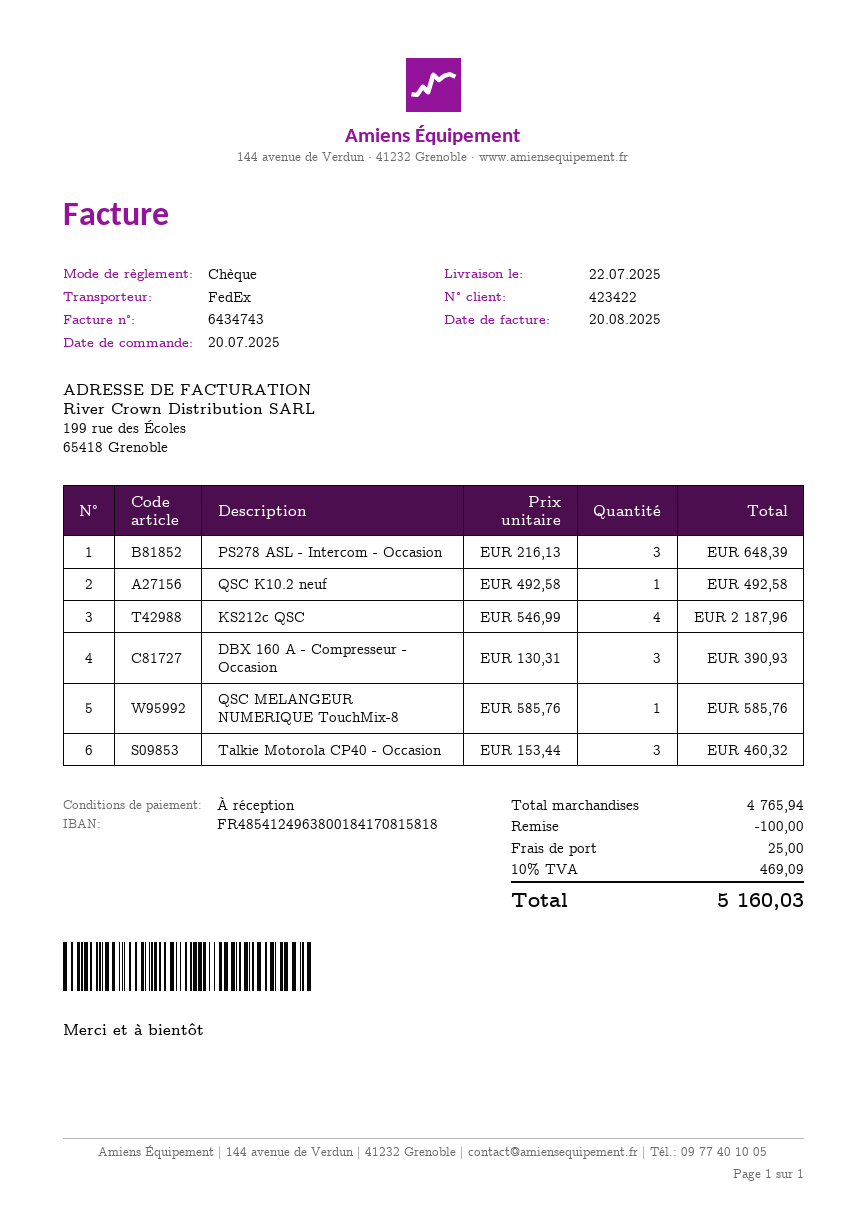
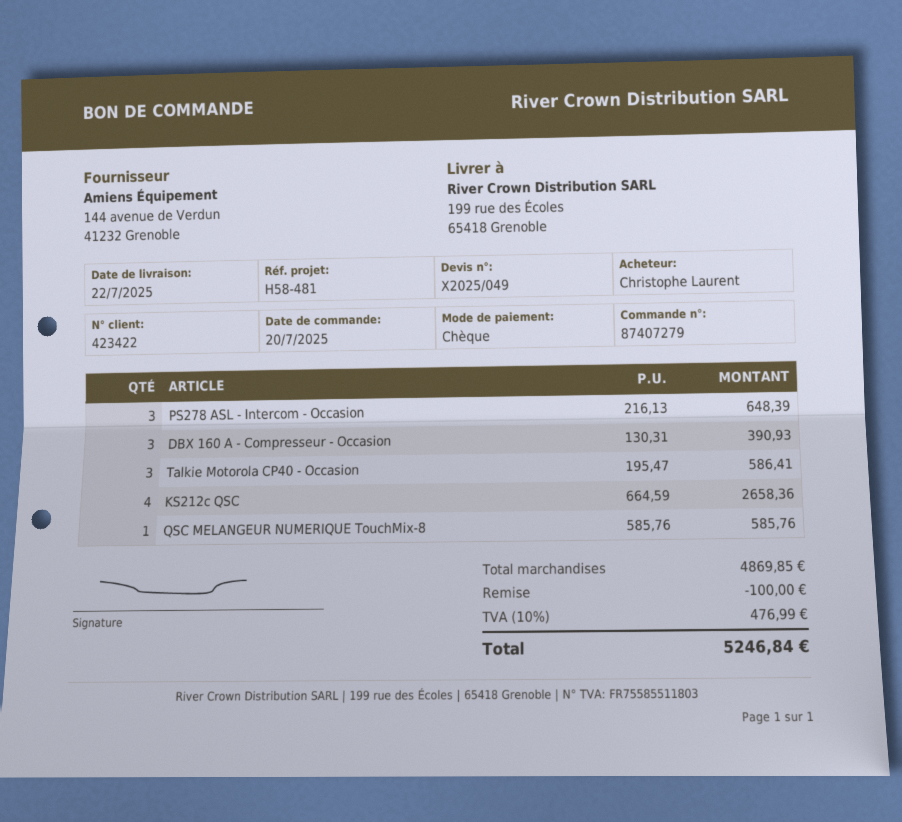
QSC K10.2 neuf: 1 x 492.58 = 492.58 -> none
KS212c QSC: 4 x 546.99 = 2187.96 -> 4 x 664.59 = 2658.36
Talkie Motorola CP40 - Occasion: 3 x 153.44 = 460.32 -> 3 x 195.47 = 586.41
subtotal: 4765.94 -> 4869.85
shipping: 25.00 -> none
tax: 10% = 469.09 -> 10% = 476.99
total: 5160.03 -> 5246.84

